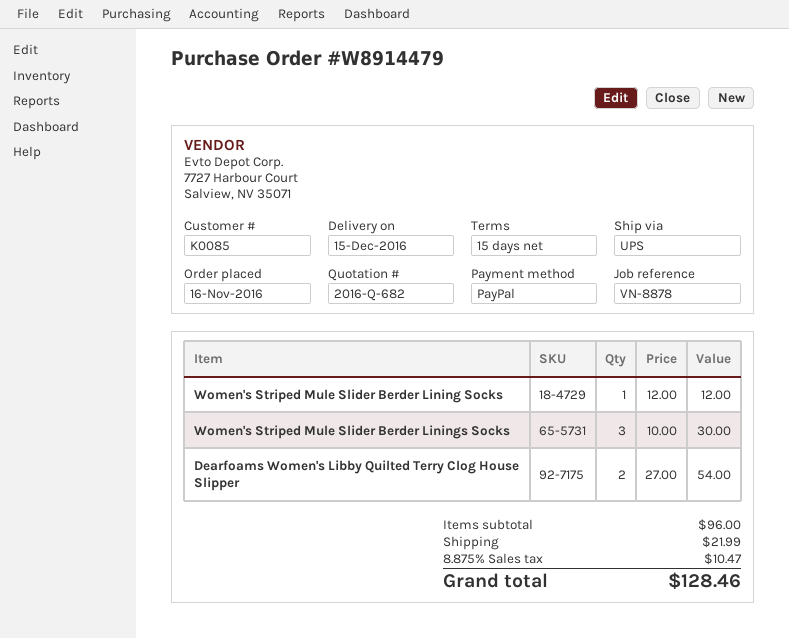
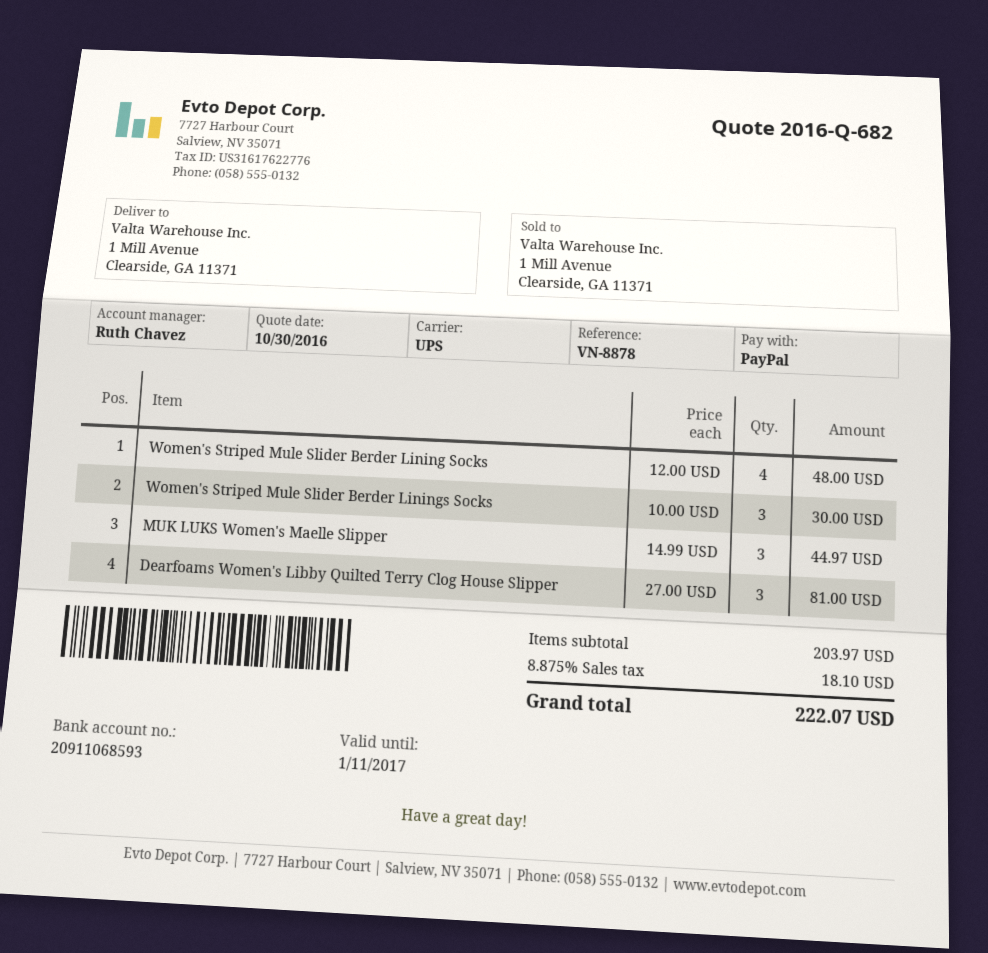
Women's Striped Mule Slider Berder Lining Socks: 1 x 12.00 = 12.00 -> 4 x 12.00 = 48.00
Dearfoams Women's Libby Quilted Terry Clog House Slipper: 2 x 27.00 = 54.00 -> 3 x 27.00 = 81.00
MUK LUKS Women's Maelle Slipper: none -> 3 x 14.99 = 44.97
subtotal: 96.00 -> 203.97
shipping: 21.99 -> none
tax: 8.875% = 10.47 -> 8.875% = 18.10
total: 128.46 -> 222.07

